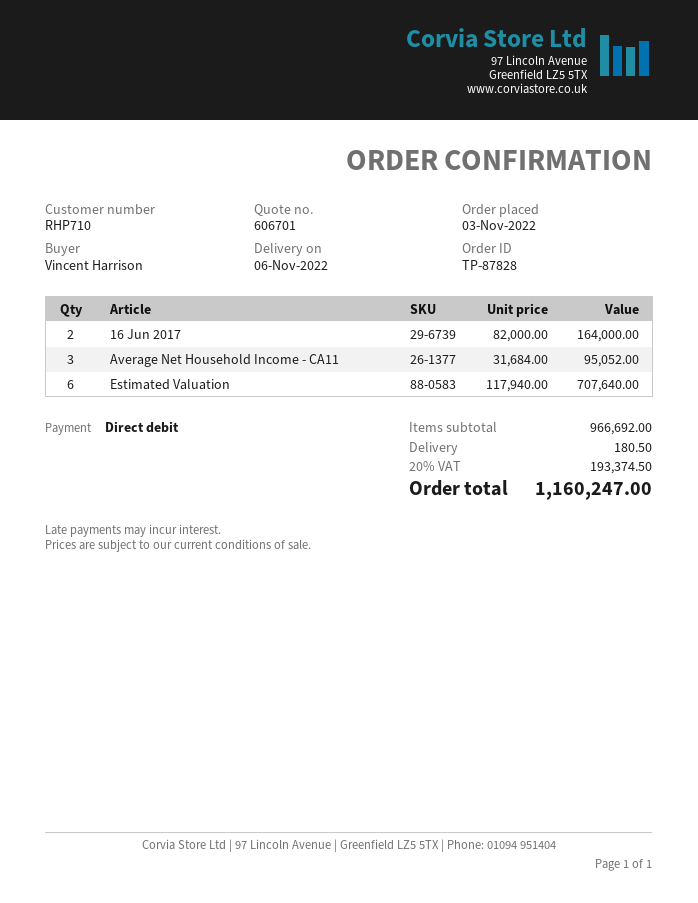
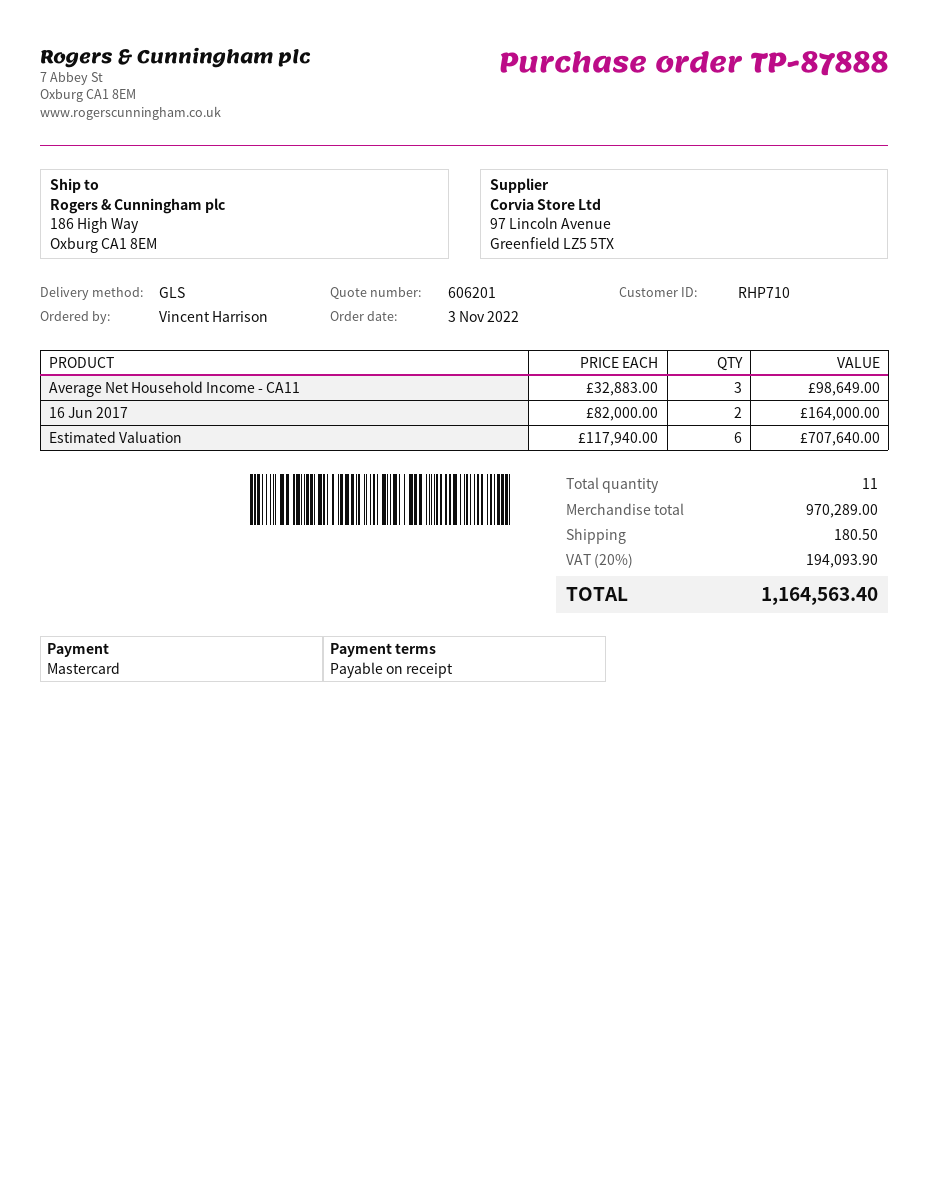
quote number: 606701 -> 606201
order number: TP-87828 -> TP-87888
payment method: direct debit -> Mastercard
Average Net Household Income - CA11: 3 x 31684.00 = 95052.00 -> 3 x 32883.00 = 98649.00
subtotal: 966692.00 -> 970289.00
tax: 20% = 193374.50 -> 20% = 194093.90
total: 1160247.00 -> 1164563.40

